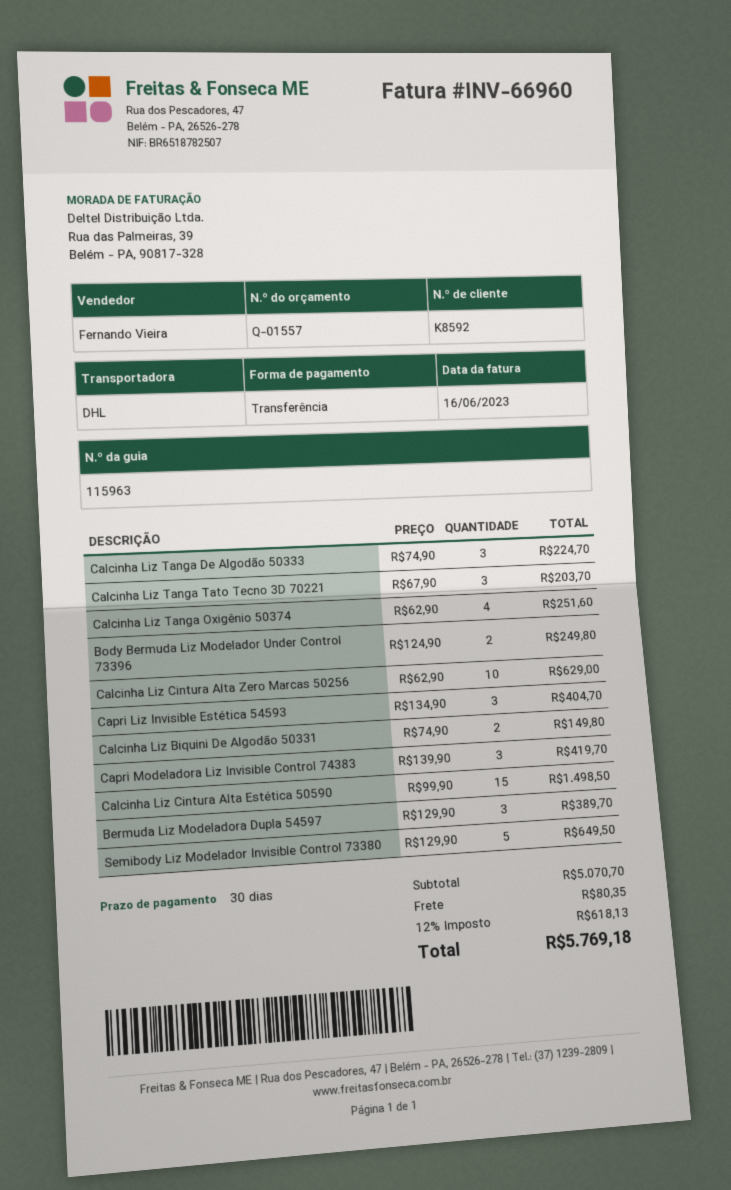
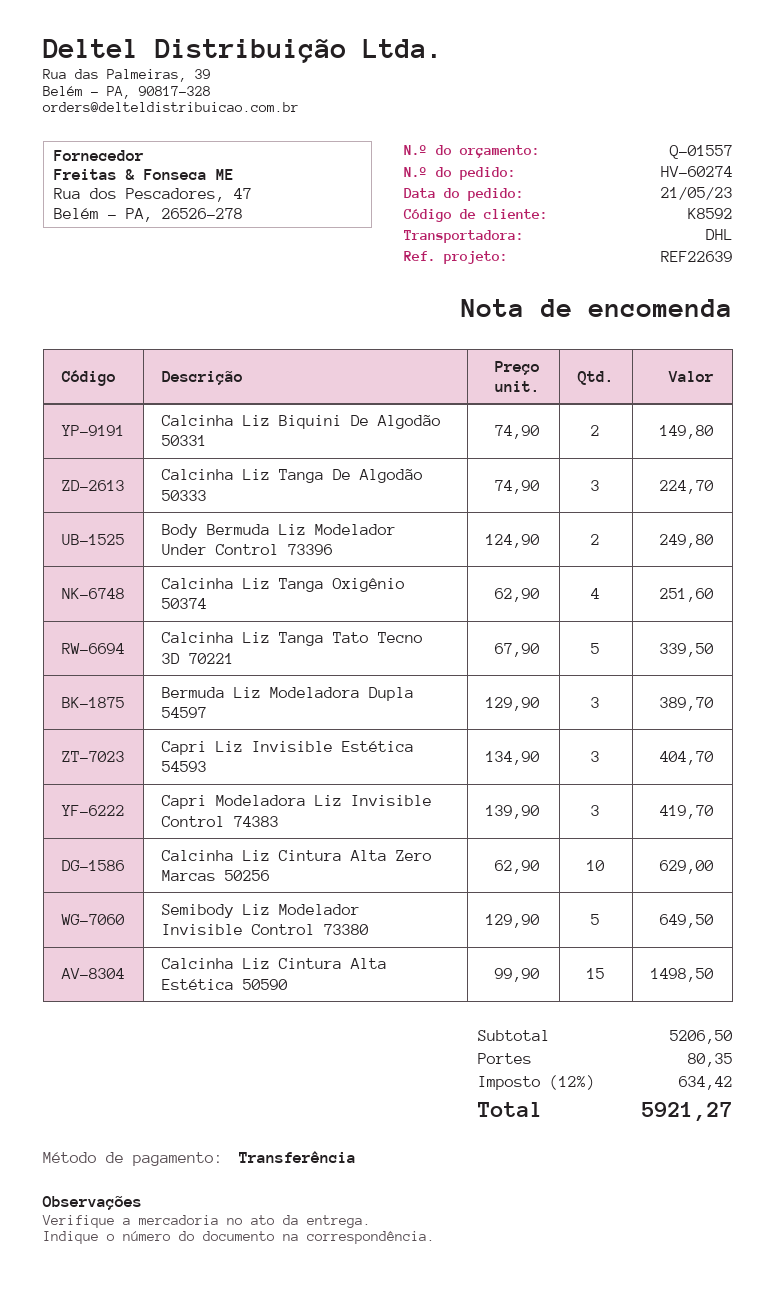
Calcinha Liz Tanga Tato Tecno 3D 70221: 3 x 67.90 = 203.70 -> 5 x 67.90 = 339.50
subtotal: 5070.70 -> 5206.50
tax: 12% = 618.13 -> 12% = 634.42
total: 5769.18 -> 5921.27

